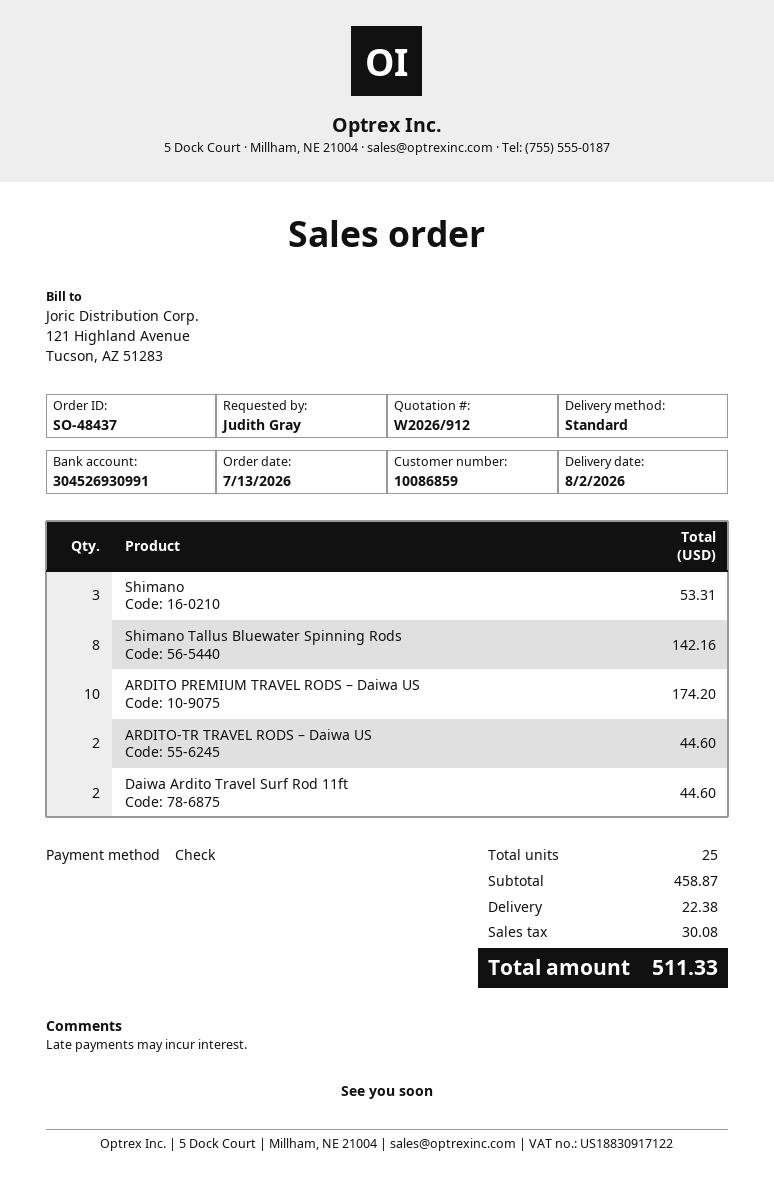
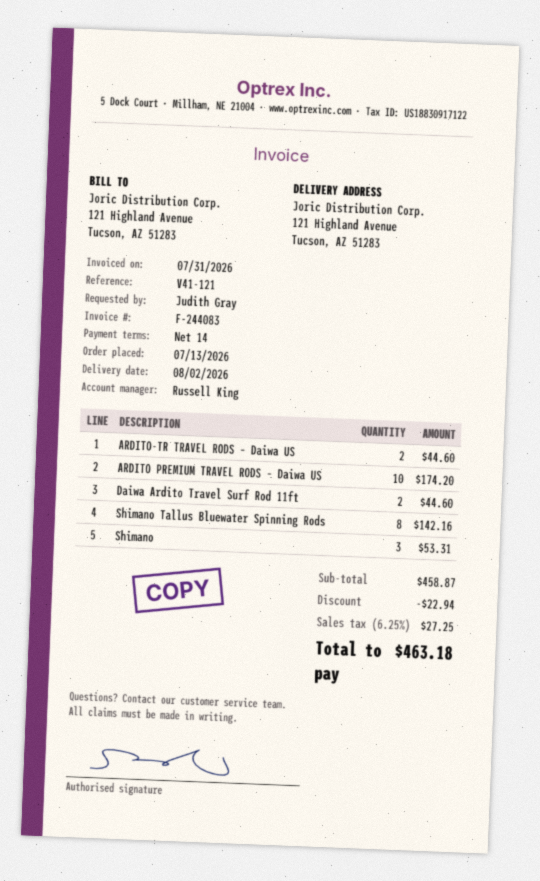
discount: none -> 22.94
shipping: 22.38 -> none
tax: 30.08 -> 27.25
total: 511.33 -> 463.18

